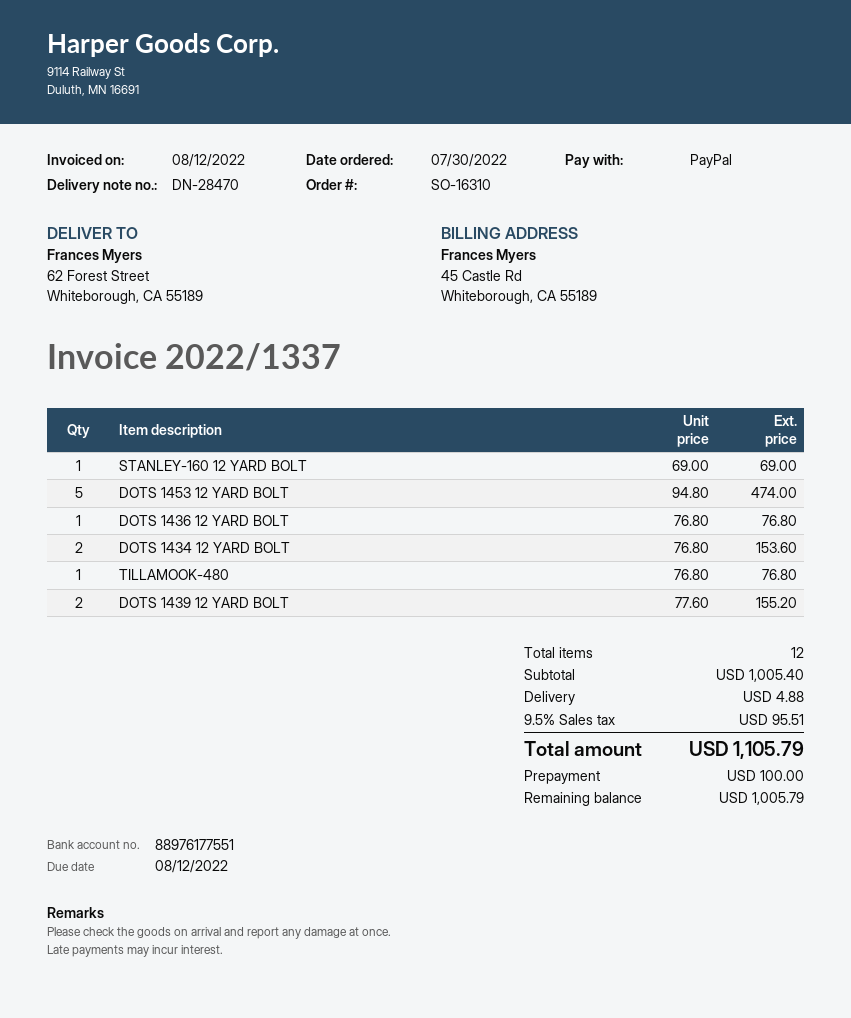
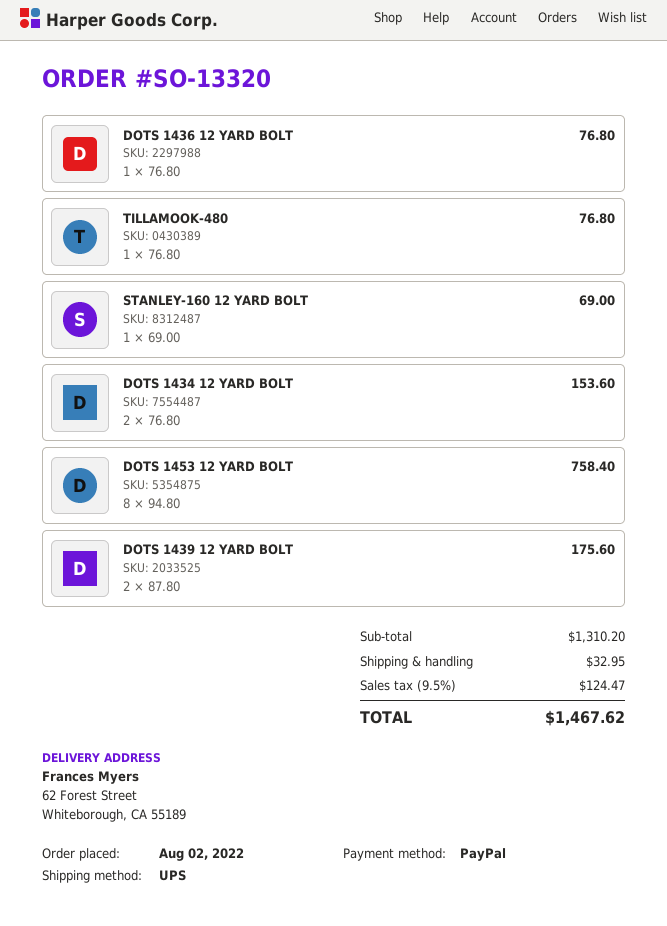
order number: SO-16310 -> SO-13320
order date: 2022-07-30 -> 2022-08-02
DOTS 1453 12 YARD BOLT: 5 x 94.80 = 474.00 -> 8 x 94.80 = 758.40
DOTS 1439 12 YARD BOLT: 2 x 77.60 = 155.20 -> 2 x 87.80 = 175.60
subtotal: 1005.40 -> 1310.20
shipping: 4.88 -> 32.95
tax: 9.5% = 95.51 -> 9.5% = 124.47
total: 1105.79 -> 1467.62

